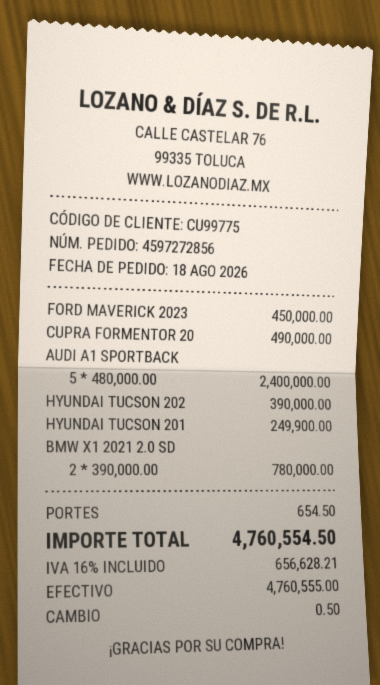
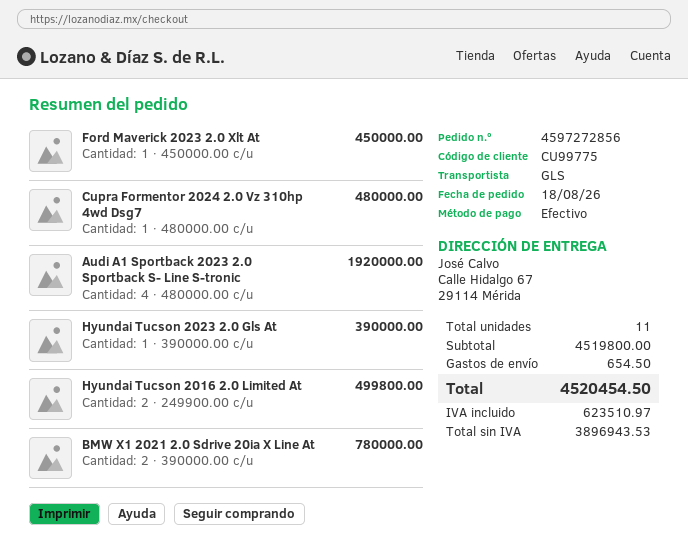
CUPRA FORMENTOR 20: 1 x 490000.00 = 490000.00 -> 1 x 480000.00 = 480000.00
AUDI A1 SPORTBACK: 5 x 480000.00 = 2400000.00 -> 4 x 480000.00 = 1920000.00
HYUNDAI TUCSON 201: 1 x 249900.00 = 249900.00 -> 2 x 249900.00 = 499800.00
tax: 656628.21 -> 623510.97
total: 4760554.50 -> 4520454.50

